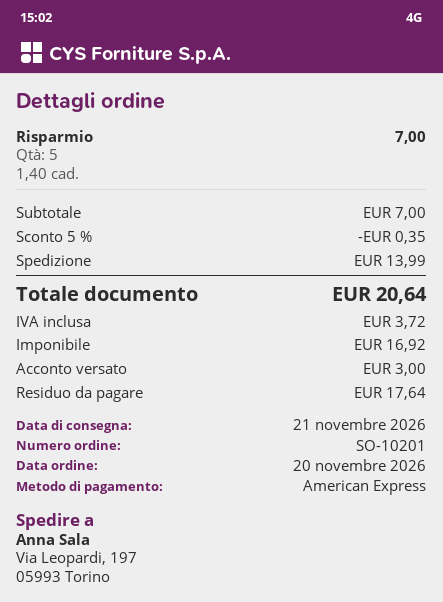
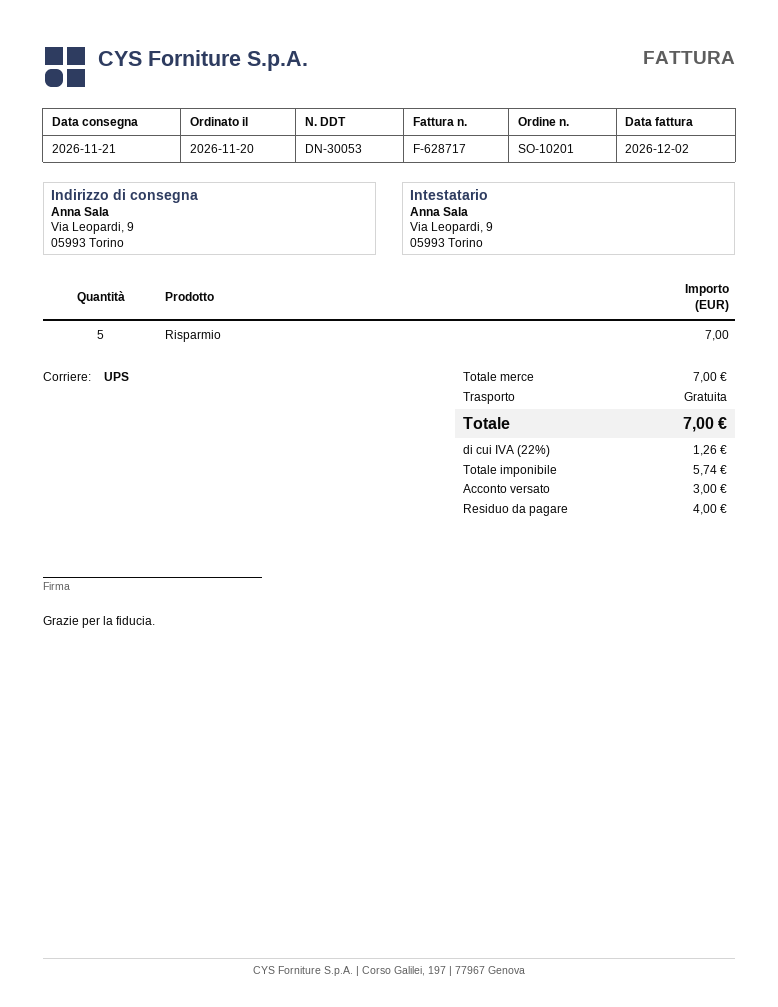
ship to: Via Leopardi, 197, 05993 Torino -> Via Leopardi, 9, 05993 Torino
discount: 5% = 0.35 -> none
shipping: 13.99 -> 0.00
net: 16.92 -> 5.74
tax: 3.72 -> 1.26
total: 20.64 -> 7.00
balance: 17.64 -> 4.00

